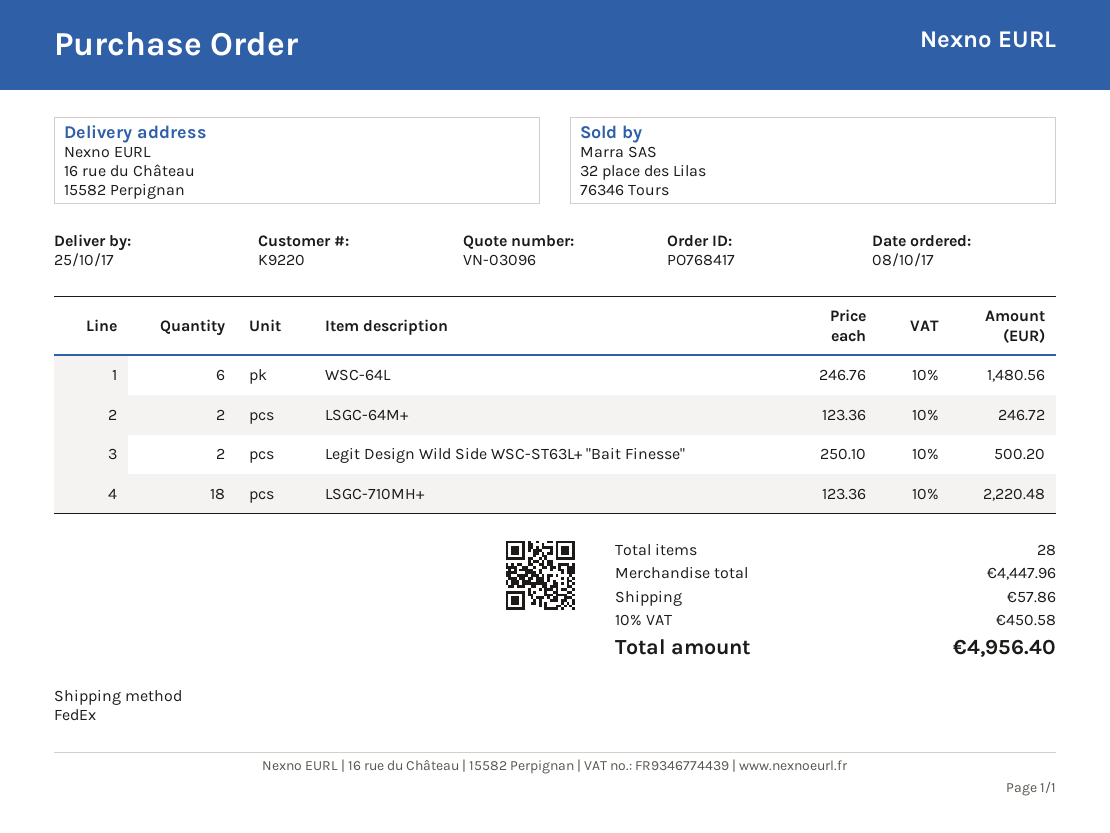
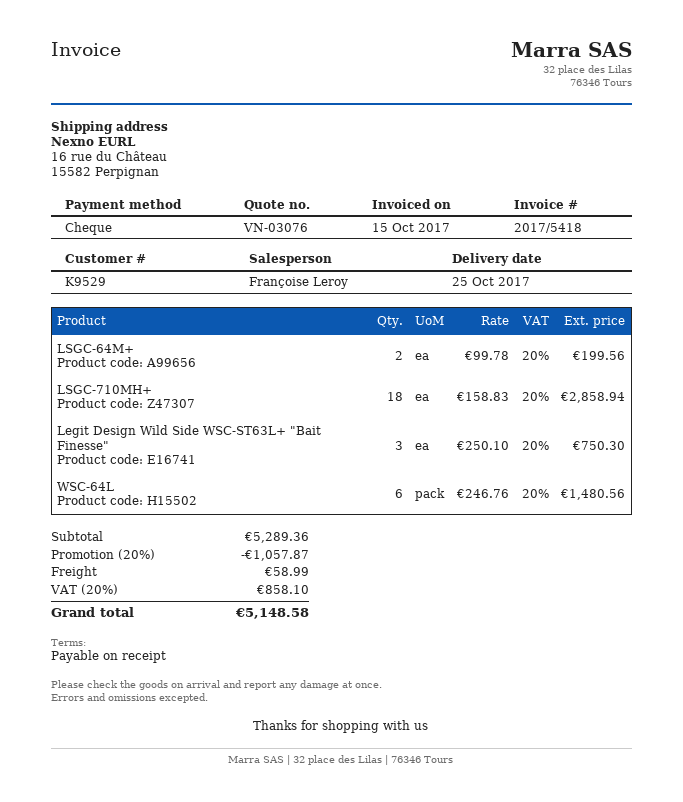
quote number: VN-03096 -> VN-03076
customer number: K9220 -> K9529
LSGC-64M+: 2 x 123.36 = 246.72 -> 2 x 99.78 = 199.56
Legit Design Wild Side WSC-ST63L+ "Bait Finesse": 2 x 250.10 = 500.20 -> 3 x 250.10 = 750.30
LSGC-710MH+: 18 x 123.36 = 2220.48 -> 18 x 158.83 = 2858.94
subtotal: 4447.96 -> 5289.36
discount: none -> 20% = 1057.87
shipping: 57.86 -> 58.99
tax: 10% = 450.58 -> 20% = 858.10
total: 4956.40 -> 5148.58

